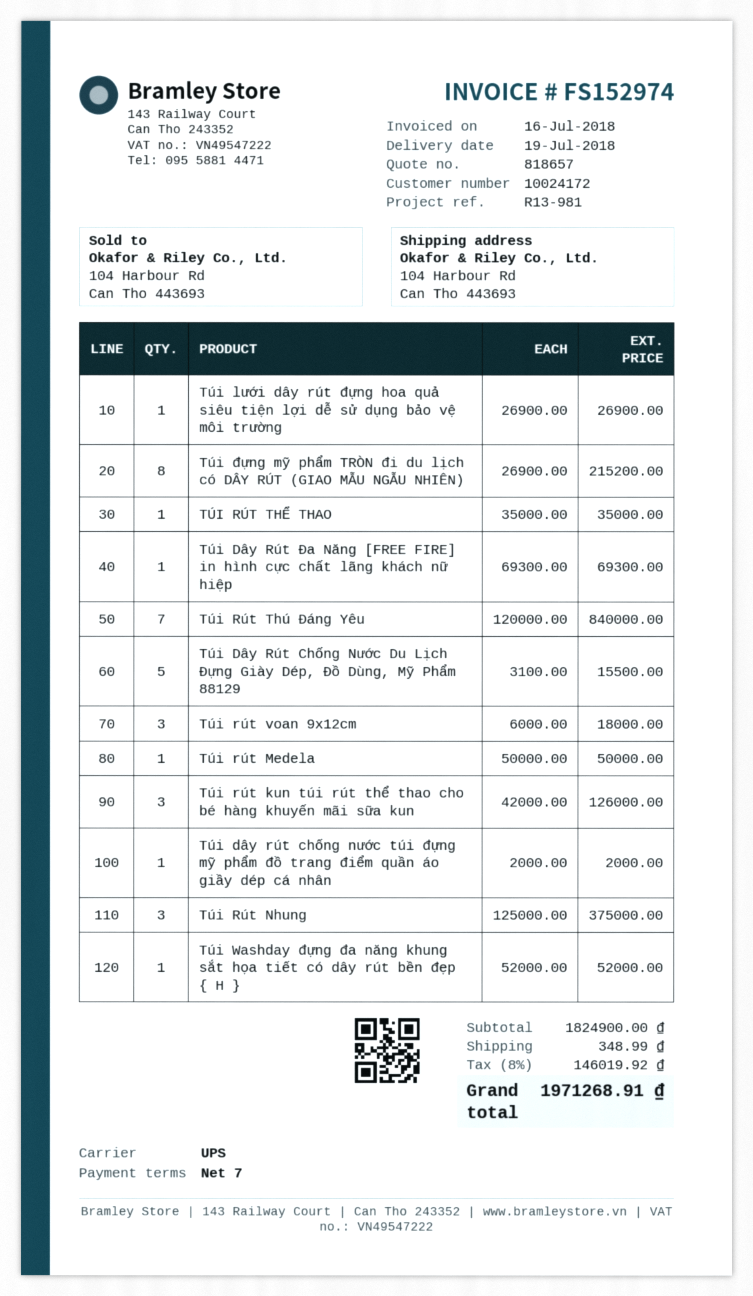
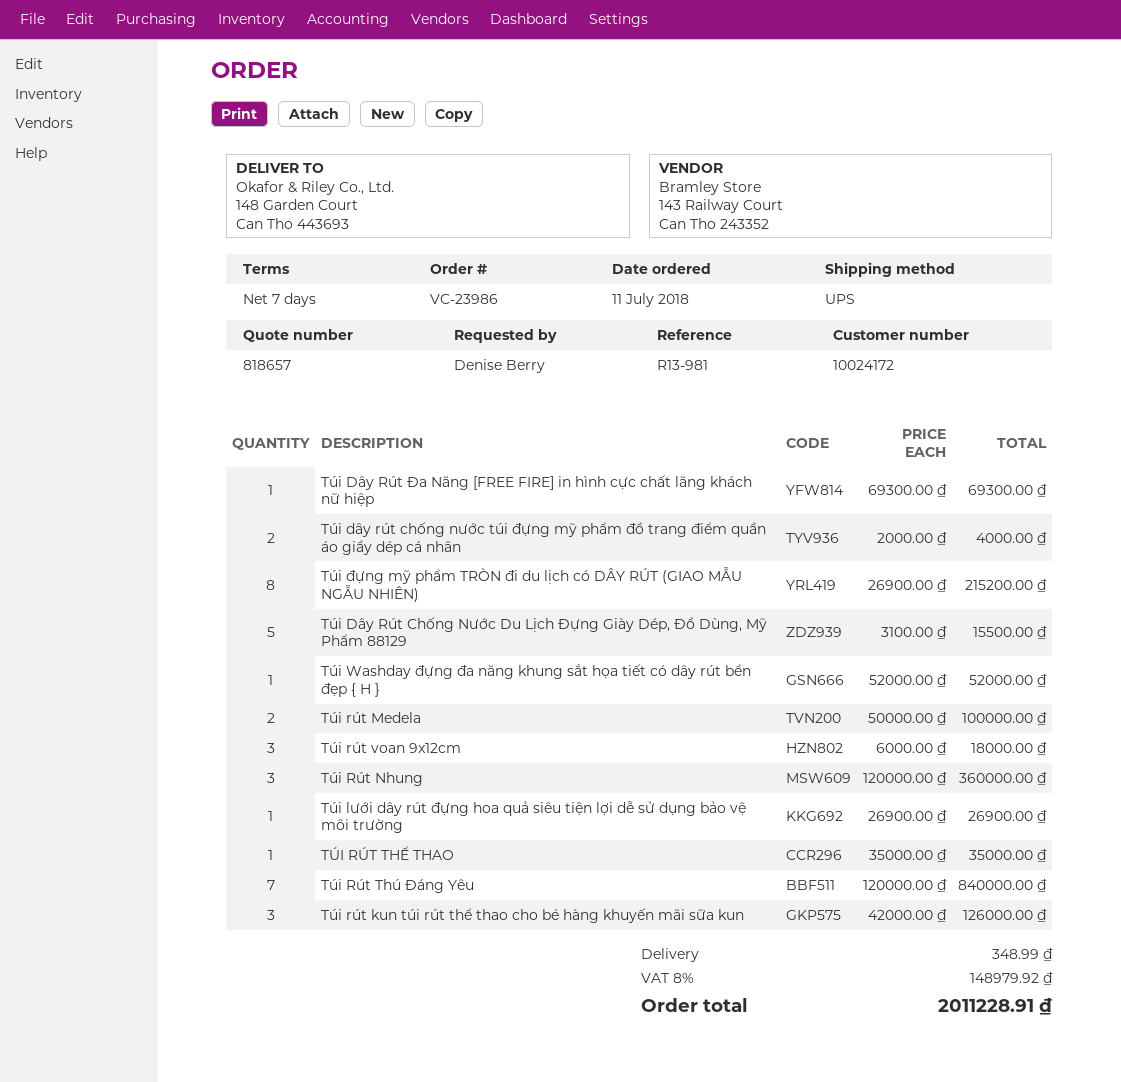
ship to: 104 Harbour Rd, Can Tho 443693 -> 148 Garden Court, Can Tho 443693
Túi rút Medela: 1 x 50000.00 = 50000.00 -> 2 x 50000.00 = 100000.00
Túi dây rút chống nước túi đựng mỹ phẩm đồ trang điểm quần áo giầy dép cá nhân: 1 x 2000.00 = 2000.00 -> 2 x 2000.00 = 4000.00
Túi Rút Nhung: 3 x 125000.00 = 375000.00 -> 3 x 120000.00 = 360000.00
tax: 8% = 146019.92 -> 8% = 148979.92
total: 1971268.91 -> 2011228.91

